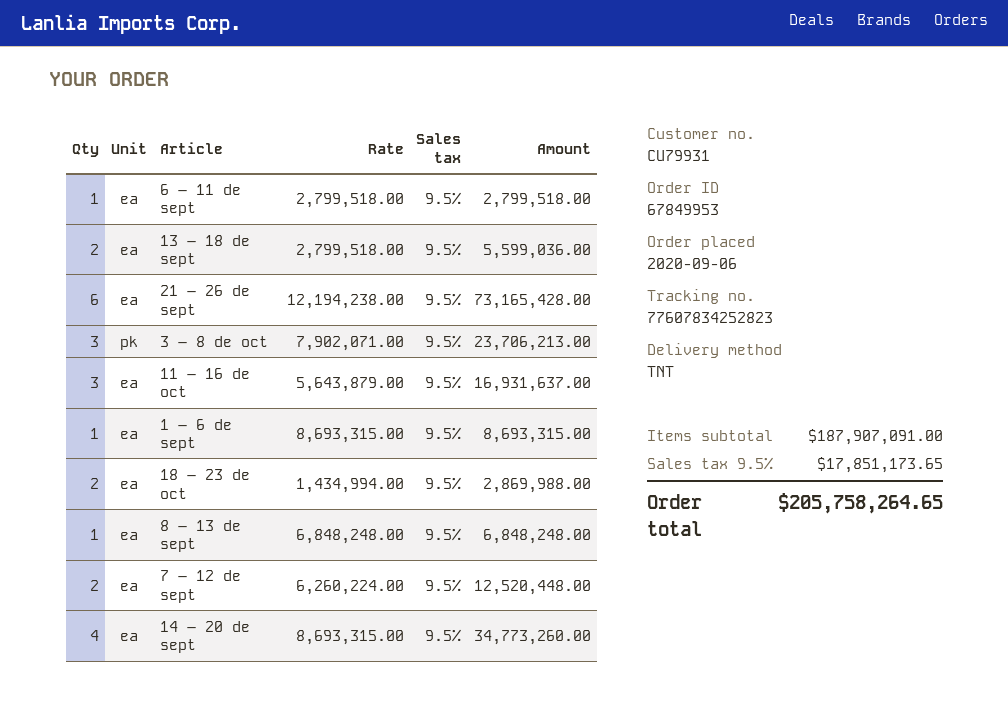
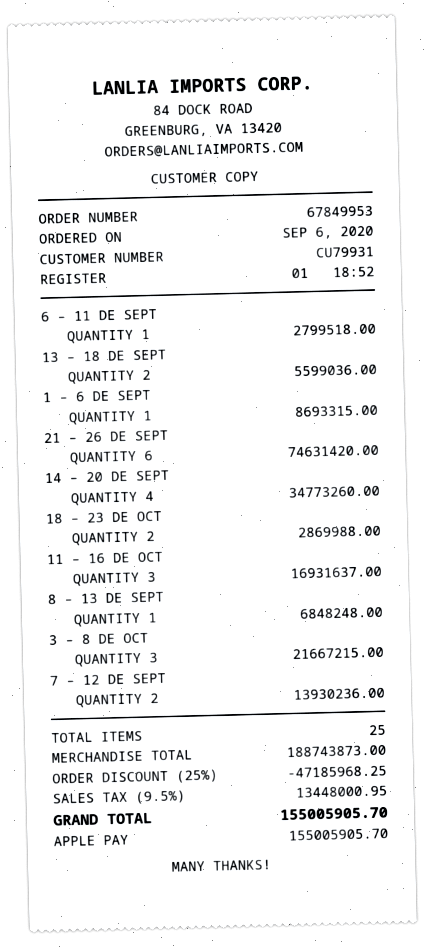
21 – 26 de sept: 6 for 73165428.00 -> 6 for 74631420.00
3 – 8 de oct: 3 for 23706213.00 -> 3 for 21667215.00
7 – 12 de sept: 2 for 12520448.00 -> 2 for 13930236.00
subtotal: 187907091.00 -> 188743873.00
discount: none -> 25% = 47185968.25
tax: 9.5% = 17851173.65 -> 9.5% = 13448000.95
total: 205758264.65 -> 155005905.70

